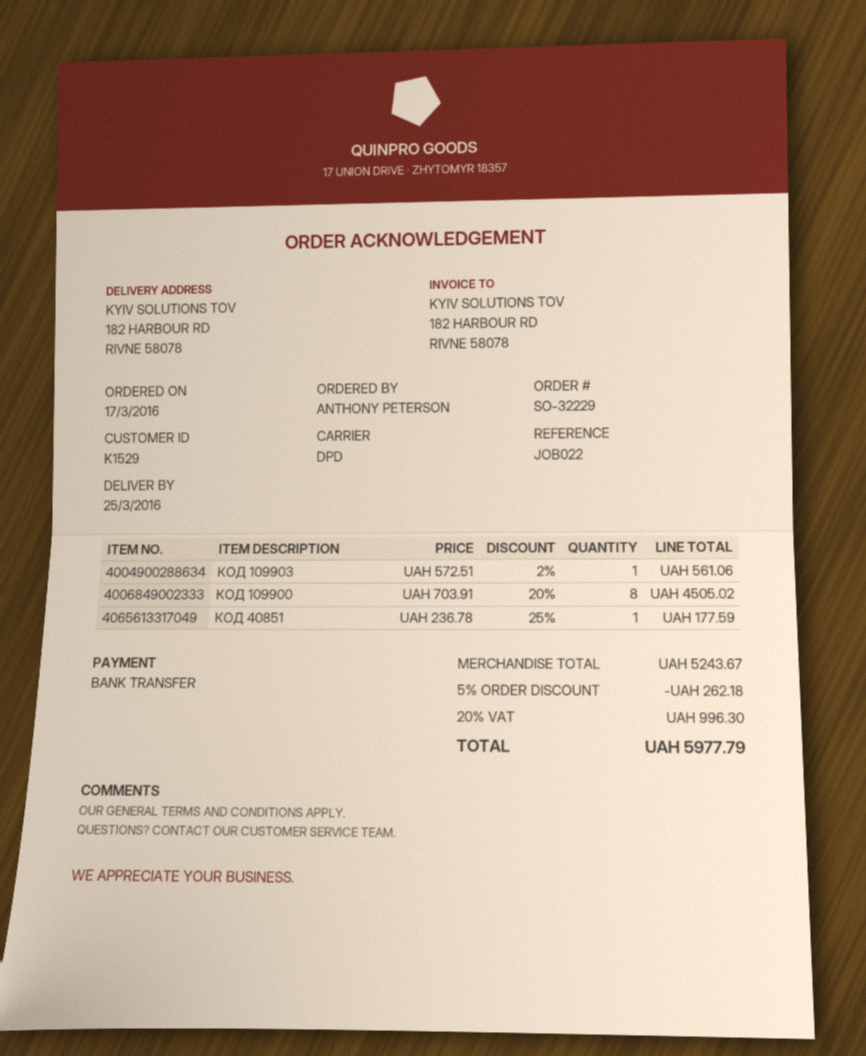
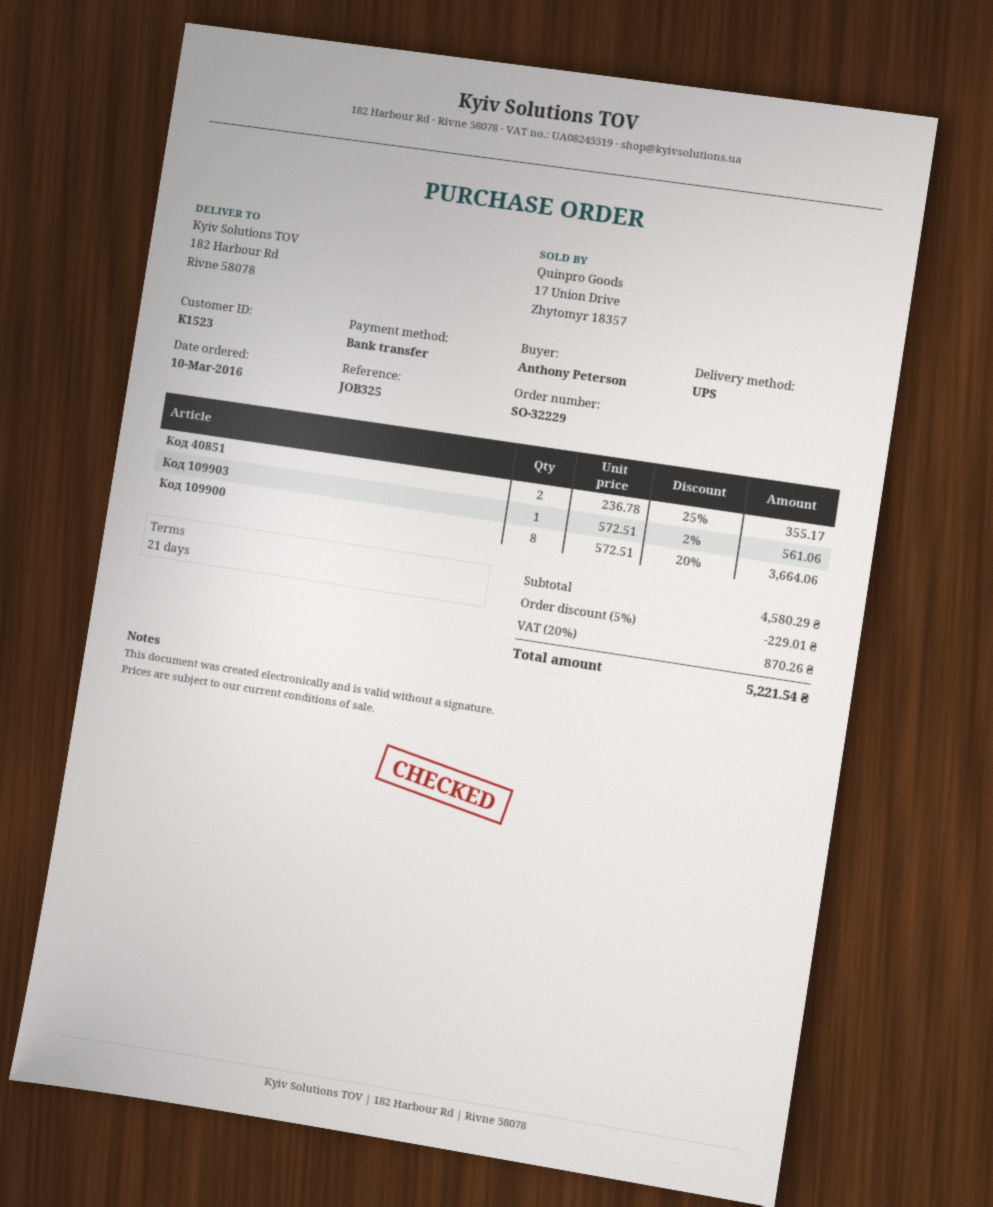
order date: 2016-03-17 -> 2016-03-10
customer number: K1529 -> K1523
reference: JOB022 -> JOB325
shipping method: DPD -> UPS
КОД 109900: 8 x 703.91 - 20% = 4505.02 -> 8 x 572.51 - 20% = 3664.06
КОД 40851: 1 x 236.78 - 25% = 177.59 -> 2 x 236.78 - 25% = 355.17
subtotal: 5243.67 -> 4580.29
discount: 5% = 262.18 -> 5% = 229.01
tax: 20% = 996.30 -> 20% = 870.26
total: 5977.79 -> 5221.54

